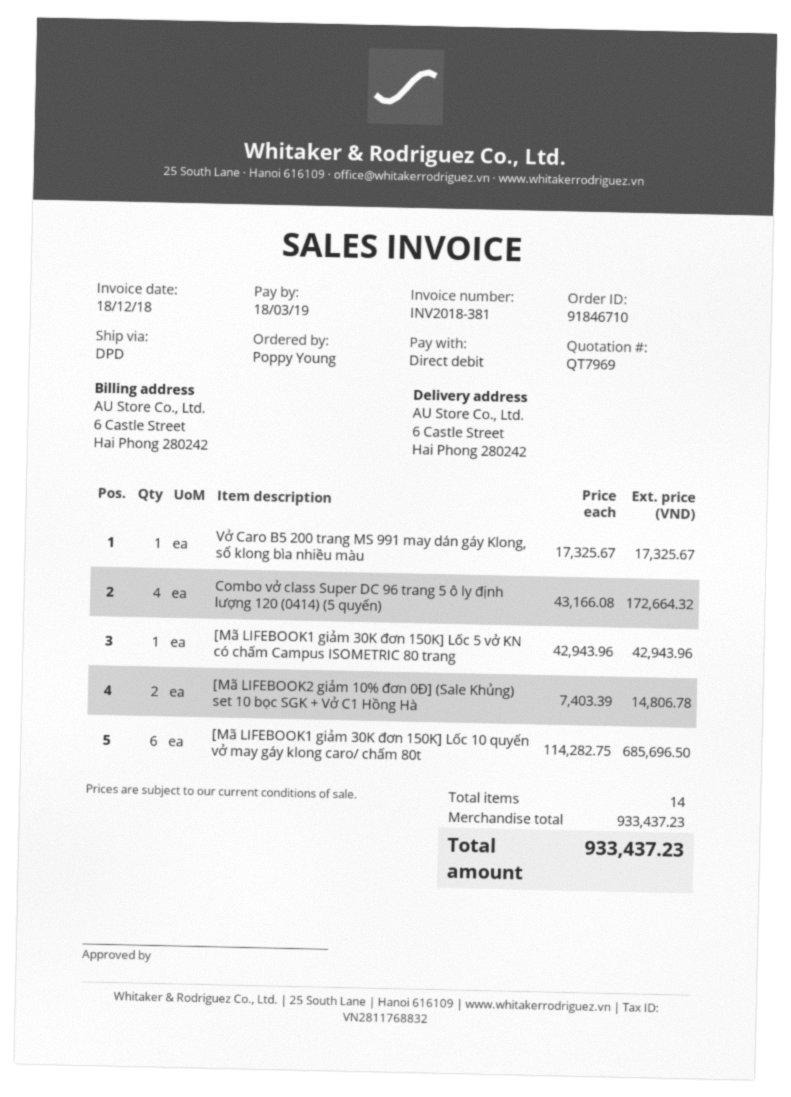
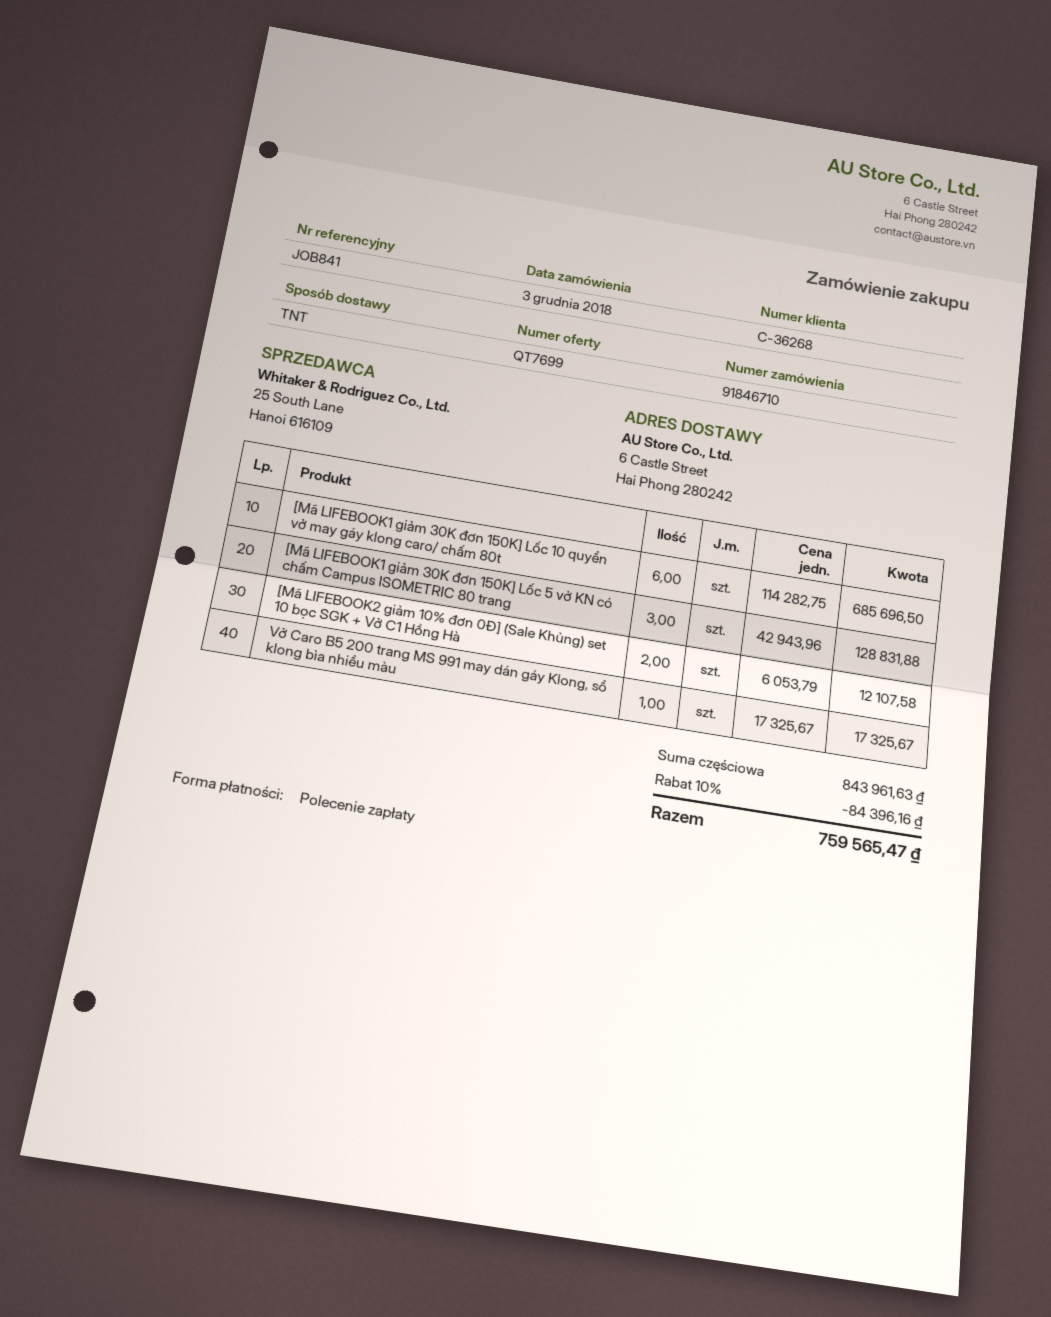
quote number: QT7969 -> QT7699
shipping method: DPD -> TNT
Combo vở class Super DC 96 trang 5 ô ly định lượng 120 (0414) (5 quyển): 4 x 43166.08 = 172664.32 -> none
[Mã LIFEBOOK1 giảm 30K đơn 150K] Lốc 5 vở KN có chấm Campus ISOMETRIC 80 trang: 1 x 42943.96 = 42943.96 -> 3 x 42943.96 = 128831.88
[Mã LIFEBOOK2 giảm 10% đơn 0Đ] (Sale Khủng) set 10 bọc SGK + Vở C1 Hồng Hà: 2 x 7403.39 = 14806.78 -> 2 x 6053.79 = 12107.58
subtotal: 933437.23 -> 843961.63
discount: none -> 10% = 84396.16
total: 933437.23 -> 759565.47

